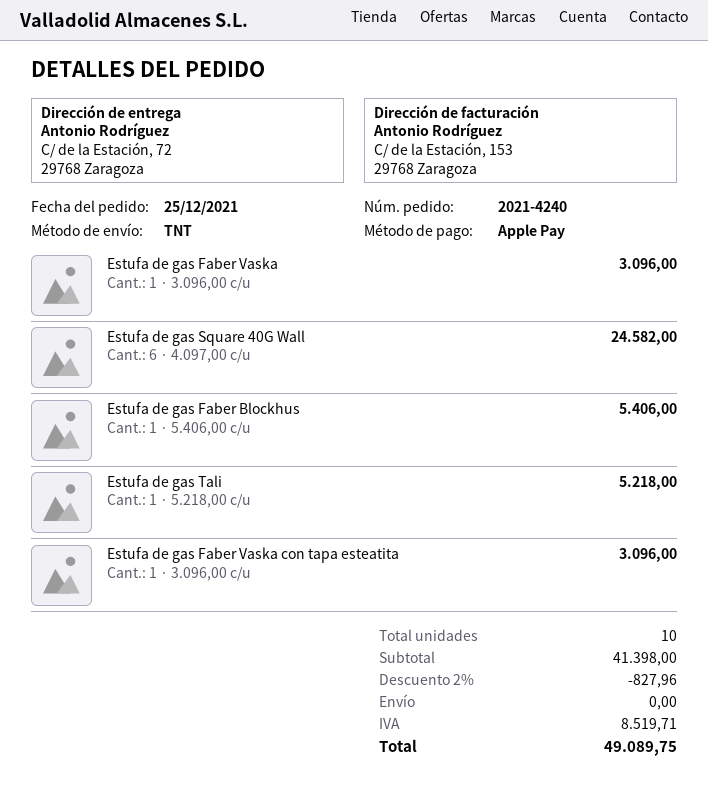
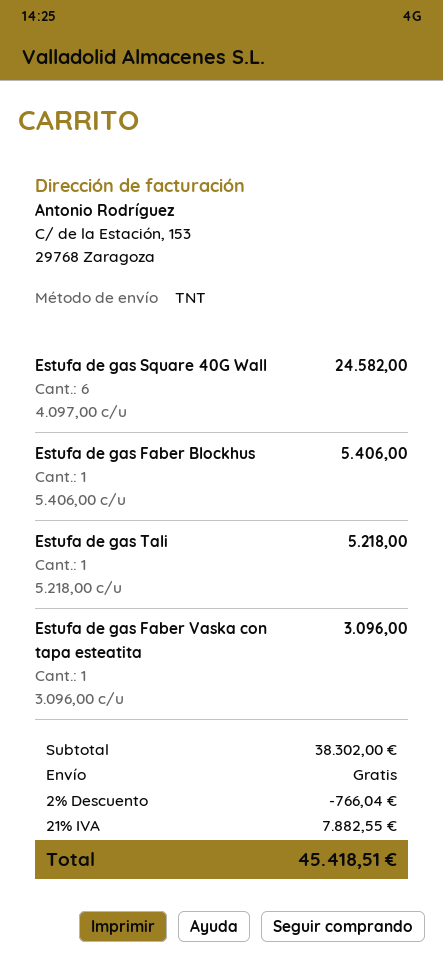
Estufa de gas Faber Vaska: 1 x 3096.00 = 3096.00 -> none
subtotal: 41398.00 -> 38302.00
discount: 2% = 827.96 -> 2% = 766.04
tax: 8519.71 -> 7882.55
total: 49089.75 -> 45418.51

